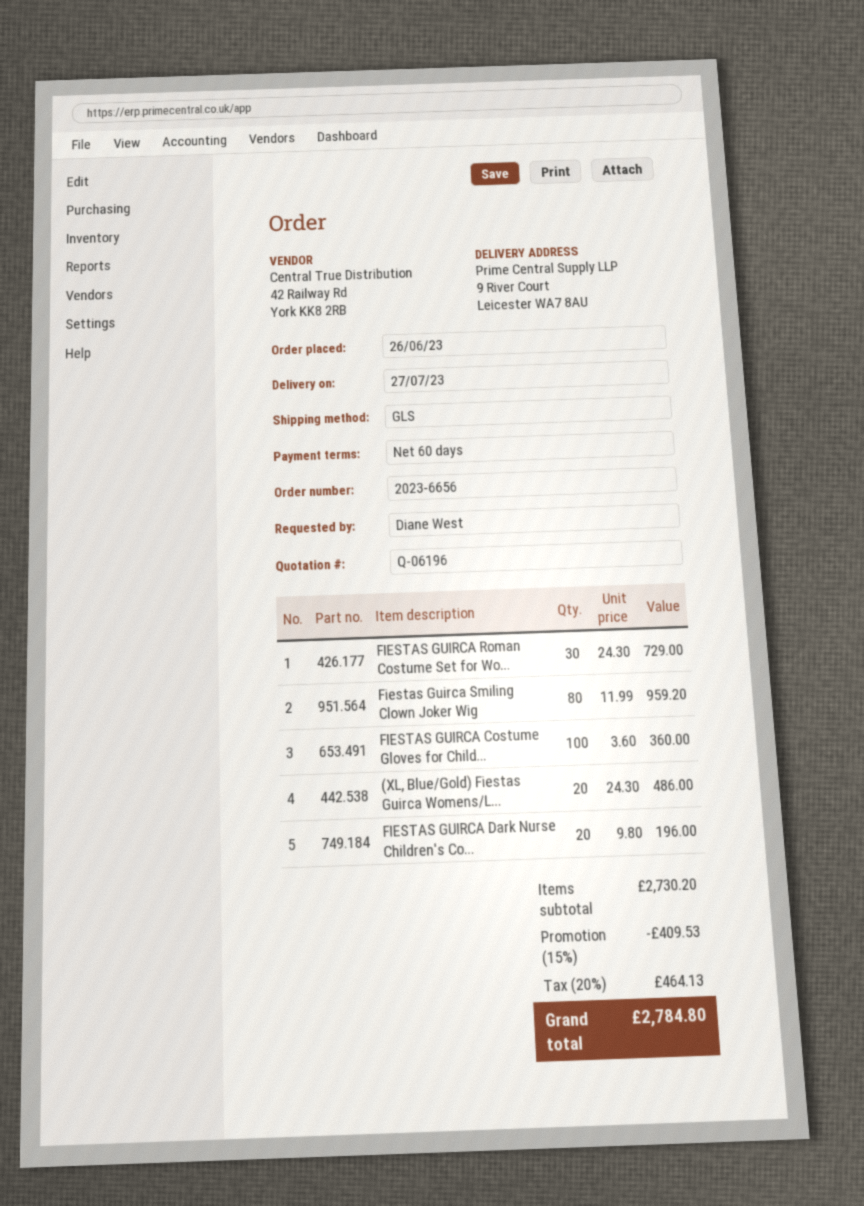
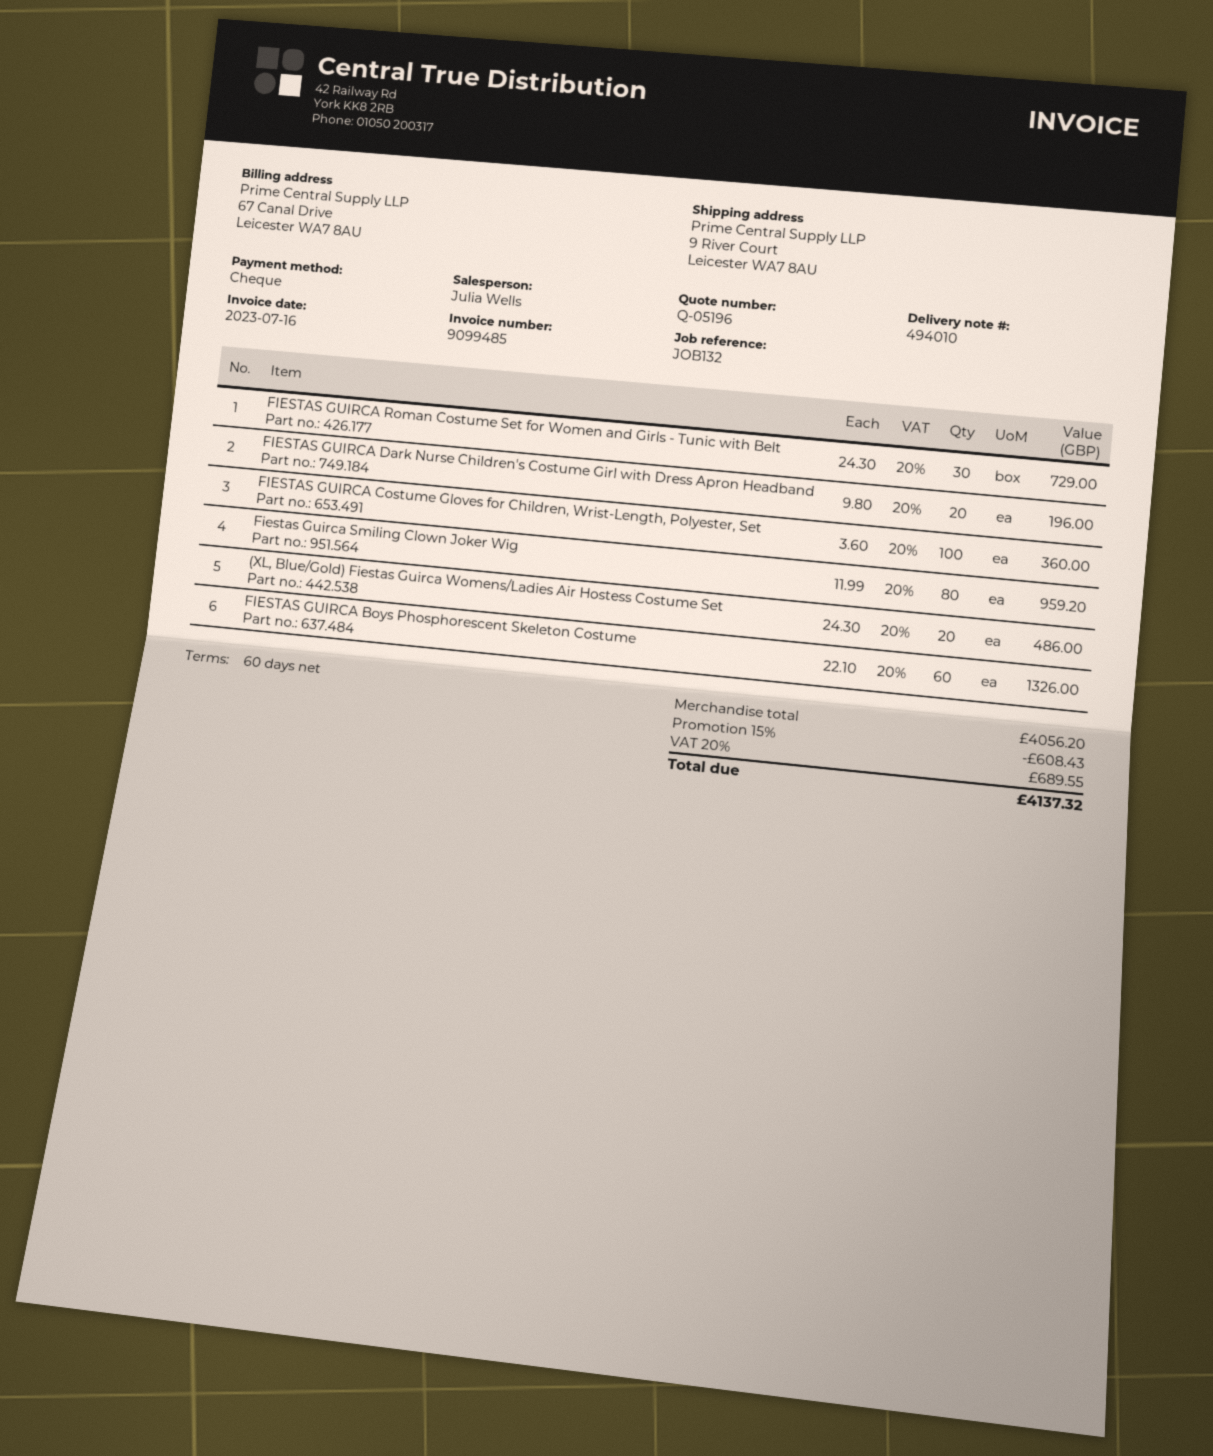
quote number: Q-06196 -> Q-05196
FIESTAS GUIRCA Boys Phosphorescent Skeleton Costume: none -> 60 x 22.10 = 1326.00
subtotal: 2730.20 -> 4056.20
discount: 15% = 409.53 -> 15% = 608.43
tax: 20% = 464.13 -> 20% = 689.55
total: 2784.80 -> 4137.32

